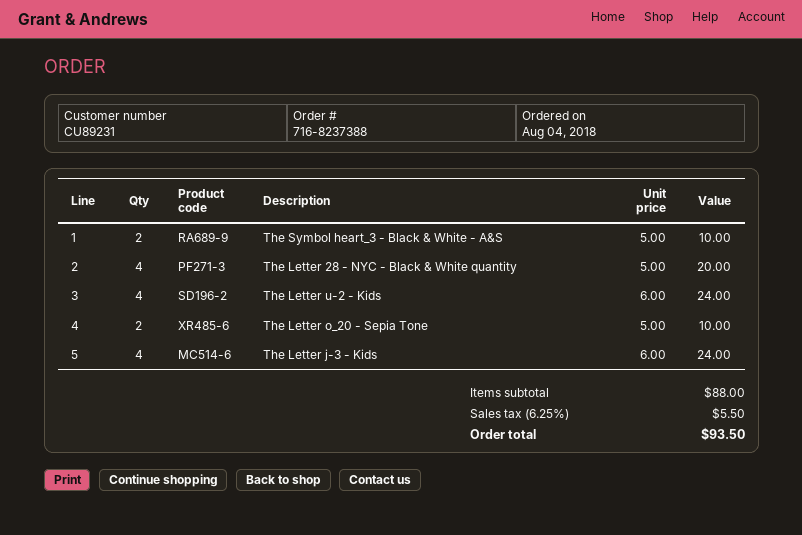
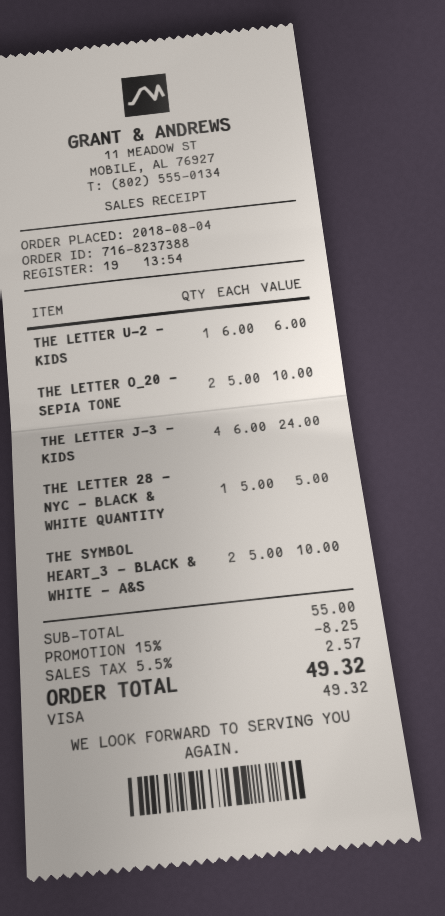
The Letter 28 - NYC - Black & White quantity: 4 x 5.00 = 20.00 -> 1 x 5.00 = 5.00
The Letter u-2 - Kids: 4 x 6.00 = 24.00 -> 1 x 6.00 = 6.00
subtotal: 88.00 -> 55.00
discount: none -> 15% = 8.25
tax: 6.25% = 5.50 -> 5.5% = 2.57
total: 93.50 -> 49.32

